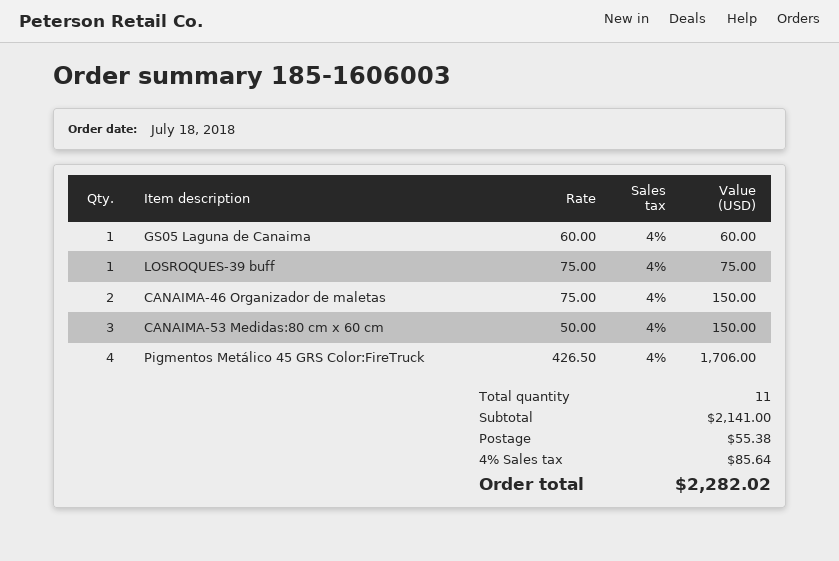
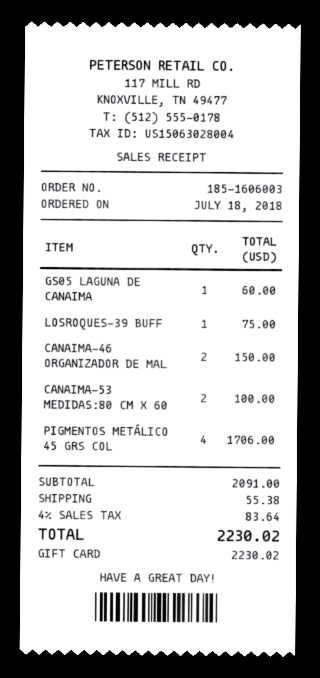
CANAIMA-53 Medidas:80 cm x 60 cm: 3 for 150.00 -> 2 for 100.00
subtotal: 2141.00 -> 2091.00
tax: 4% = 85.64 -> 4% = 83.64
total: 2282.02 -> 2230.02

